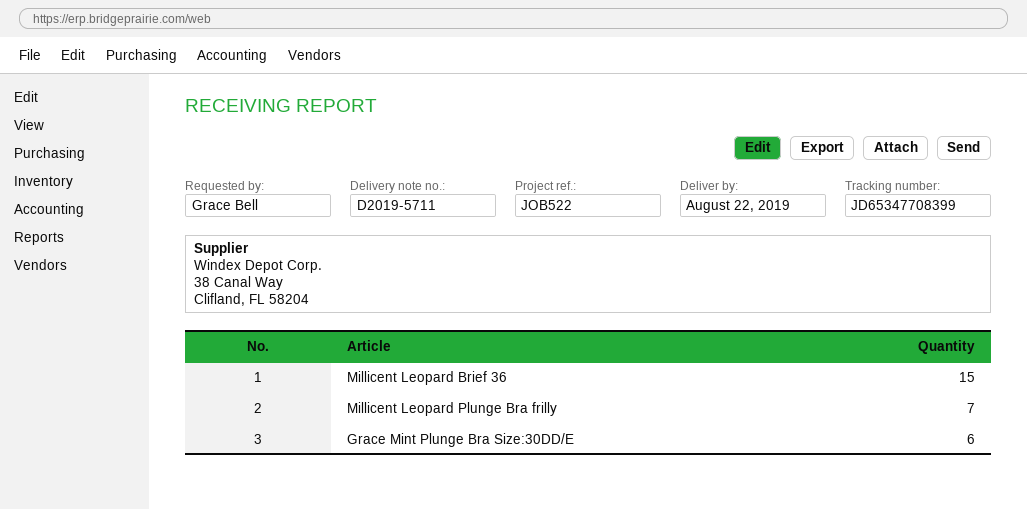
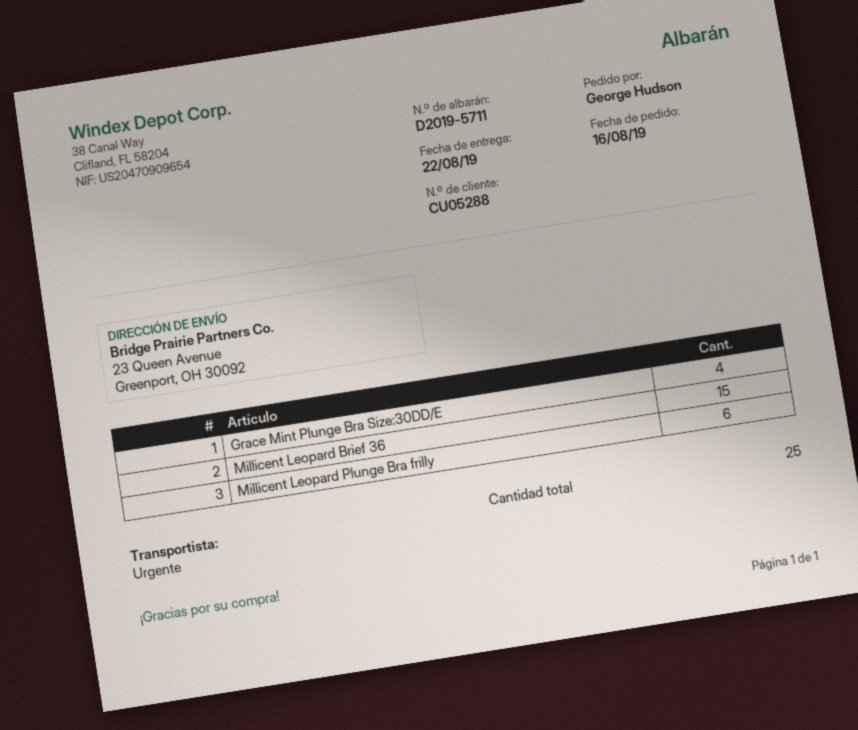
ordered by: Grace Bell -> George Hudson
Millicent Leopard Plunge Bra frilly: 7 -> 6
Grace Mint Plunge Bra Size:30DD/E: 6 -> 4

